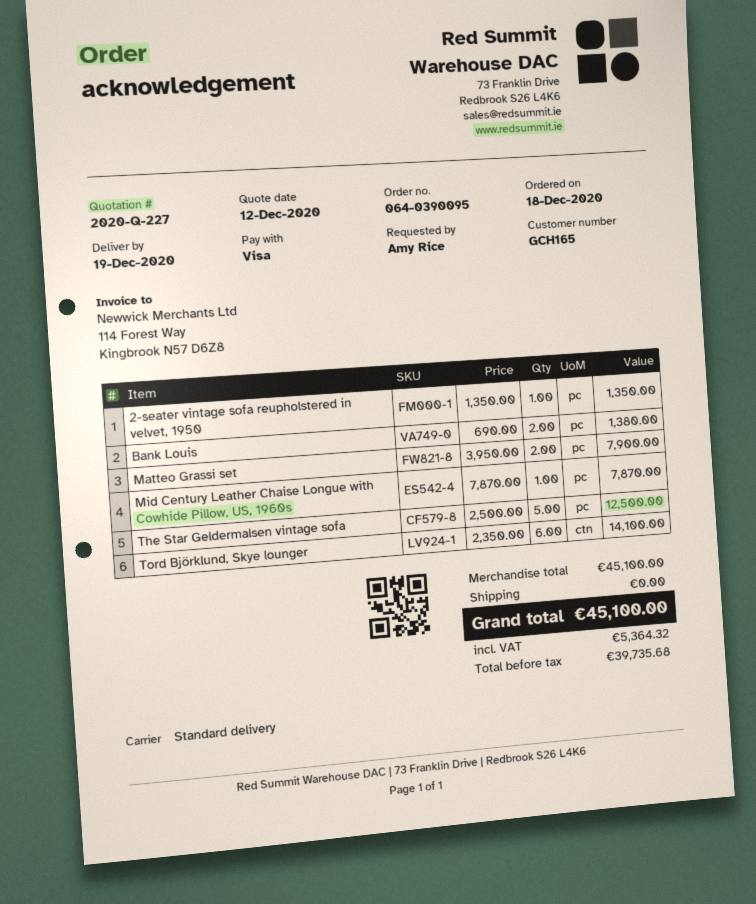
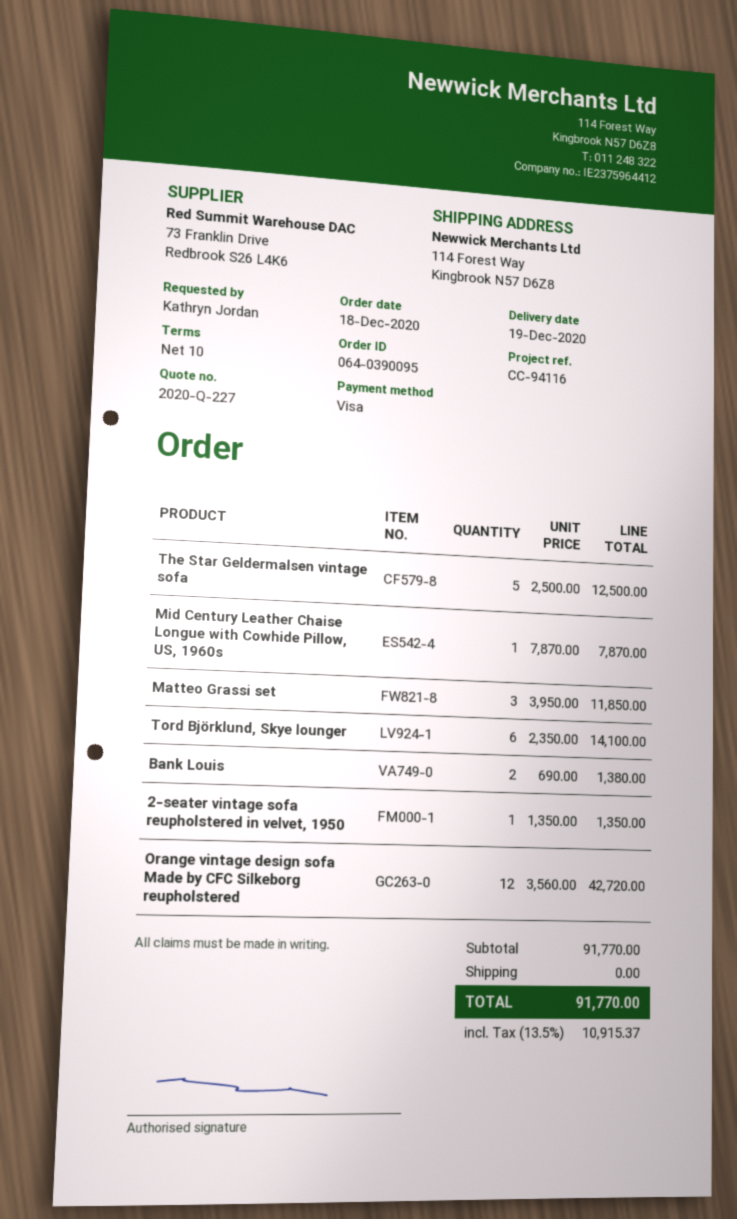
ordered by: Amy Rice -> Kathryn Jordan
Matteo Grassi set: 2 x 3950.00 = 7900.00 -> 3 x 3950.00 = 11850.00
Orange vintage design sofa Made by CFC Silkeborg reupholstered: none -> 12 x 3560.00 = 42720.00
subtotal: 45100.00 -> 91770.00
tax: 5364.32 -> 10915.37
total: 45100.00 -> 91770.00

